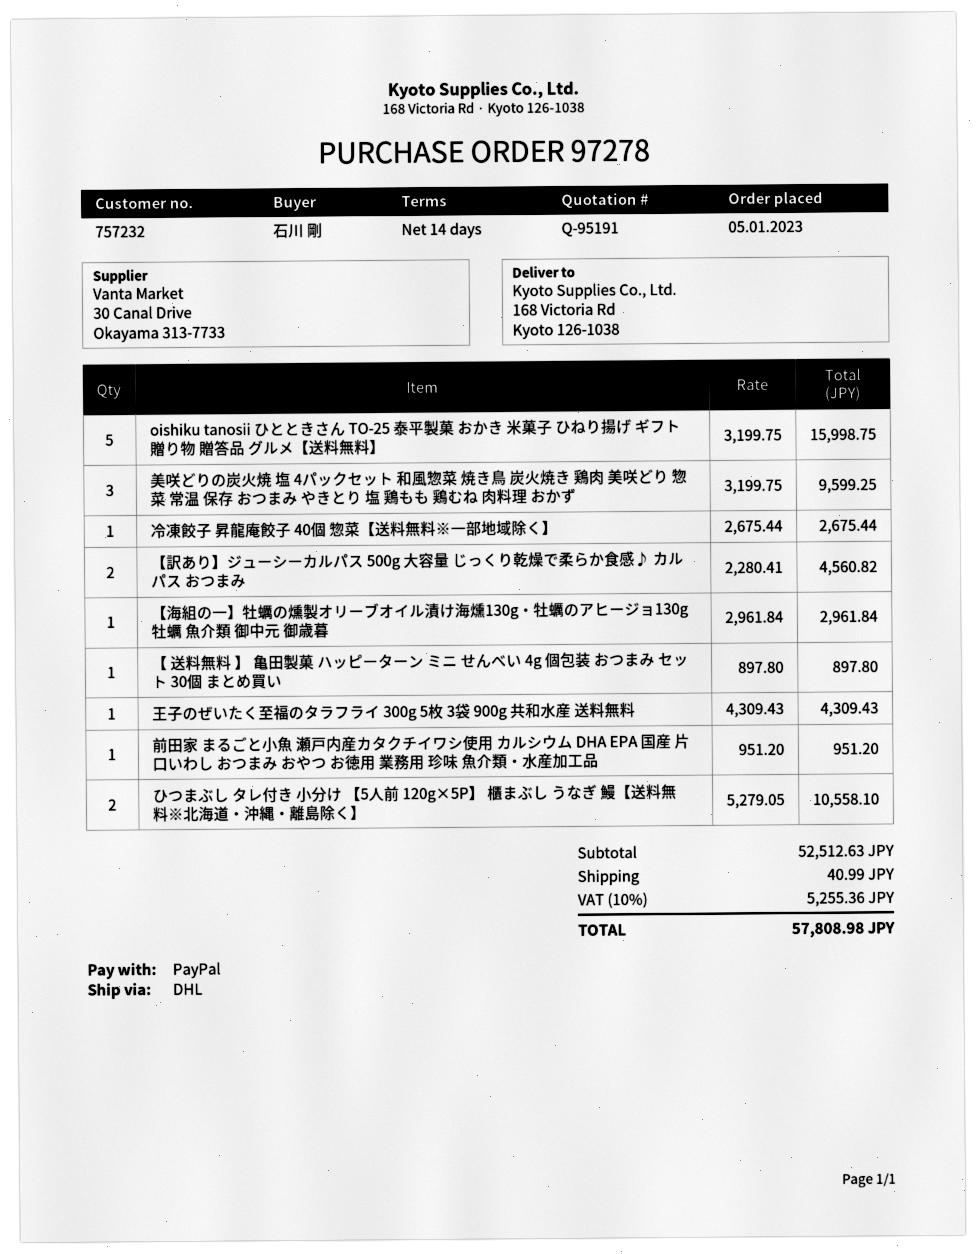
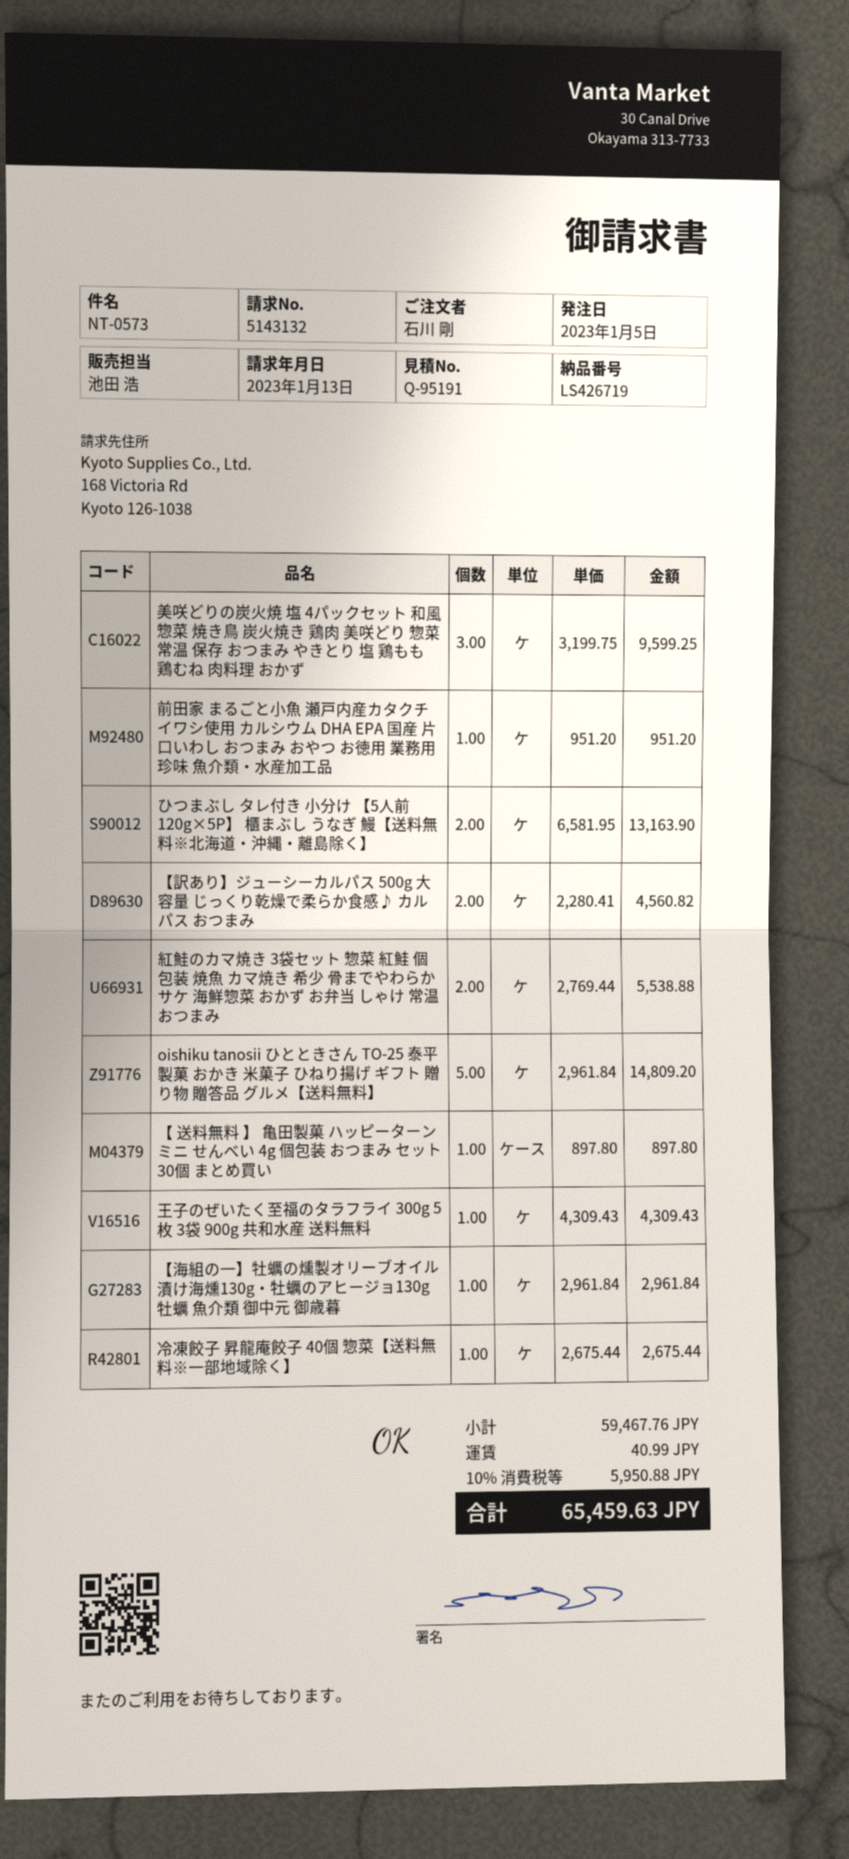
oishiku tanosii ひとときさん TO-25 泰平製菓 おかき 米菓子 ひねり揚げ ギフト 贈り物 贈答品 グルメ【送料無料】: 5 x 3199.75 = 15998.75 -> 5 x 2961.84 = 14809.20
ひつまぶし タレ付き 小分け 【5人前 120g×5P】 櫃まぶし うなぎ 鰻【送料無料※北海道・沖縄・離島除く】: 2 x 5279.05 = 10558.10 -> 2 x 6581.95 = 13163.90
紅鮭のカマ焼き 3袋セット 惣菜 紅鮭 個包装 焼魚 カマ焼き 希少 骨までやわらか サケ 海鮮惣菜 おかず お弁当 しゃけ 常温 おつまみ: none -> 2 x 2769.44 = 5538.88
subtotal: 52512.63 -> 59467.76
tax: 10% = 5255.36 -> 10% = 5950.88
total: 57808.98 -> 65459.63

